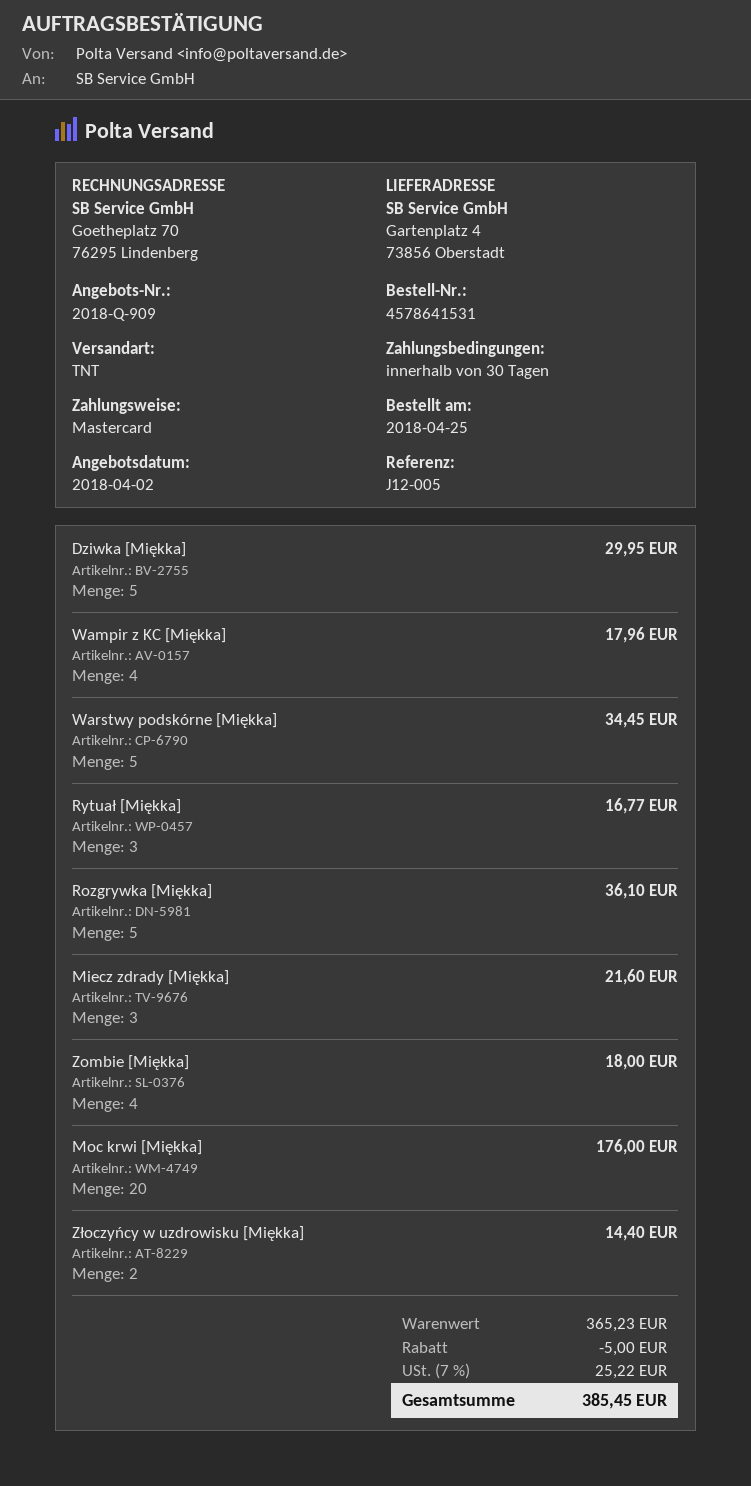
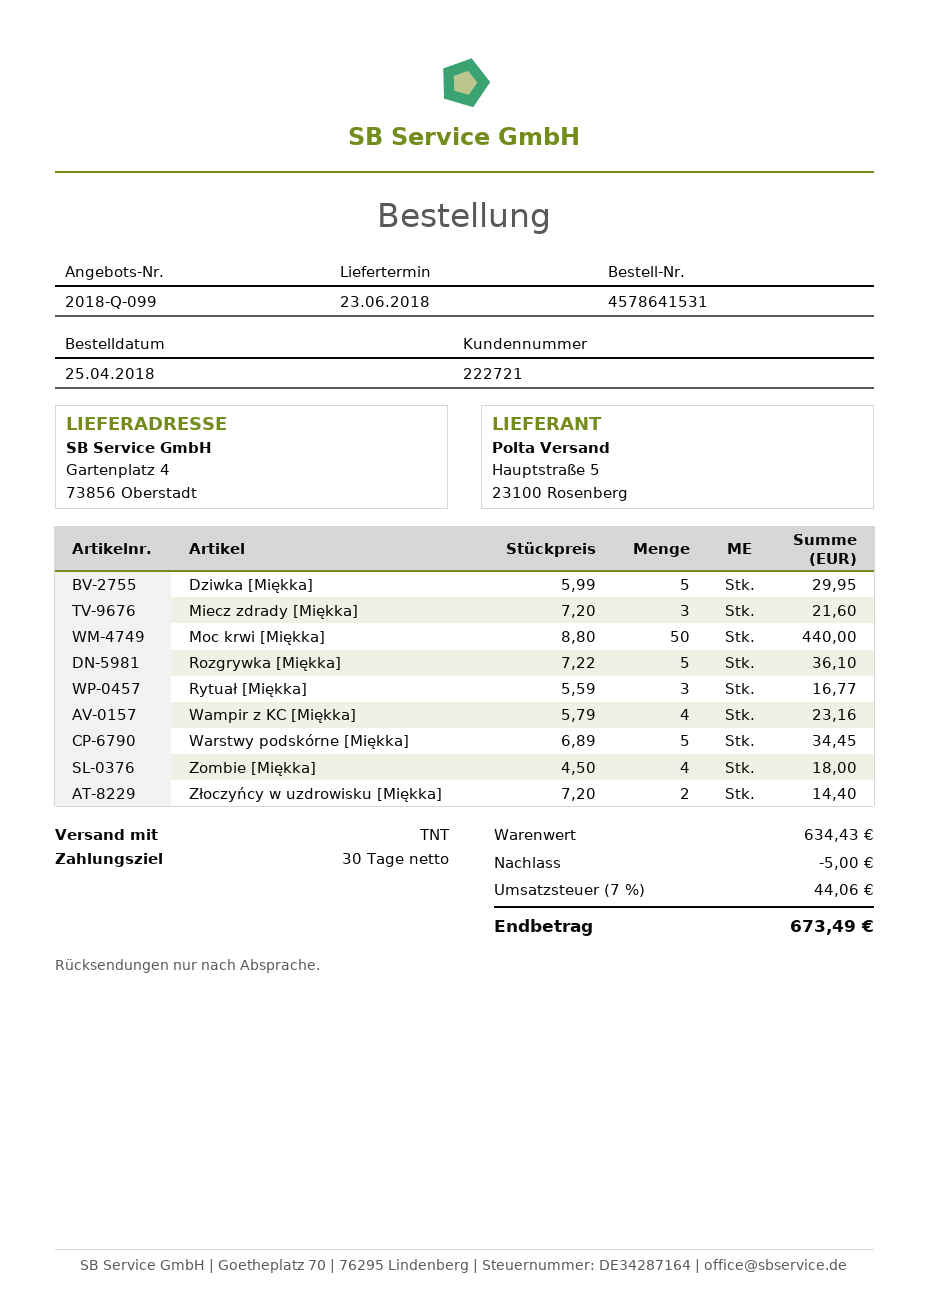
quote number: 2018-Q-909 -> 2018-Q-099
Wampir z KC [Miękka]: 4 for 17.96 -> 4 for 23.16
Moc krwi [Miękka]: 20 for 176.00 -> 50 for 440.00
subtotal: 365.23 -> 634.43
tax: 7% = 25.22 -> 7% = 44.06
total: 385.45 -> 673.49

